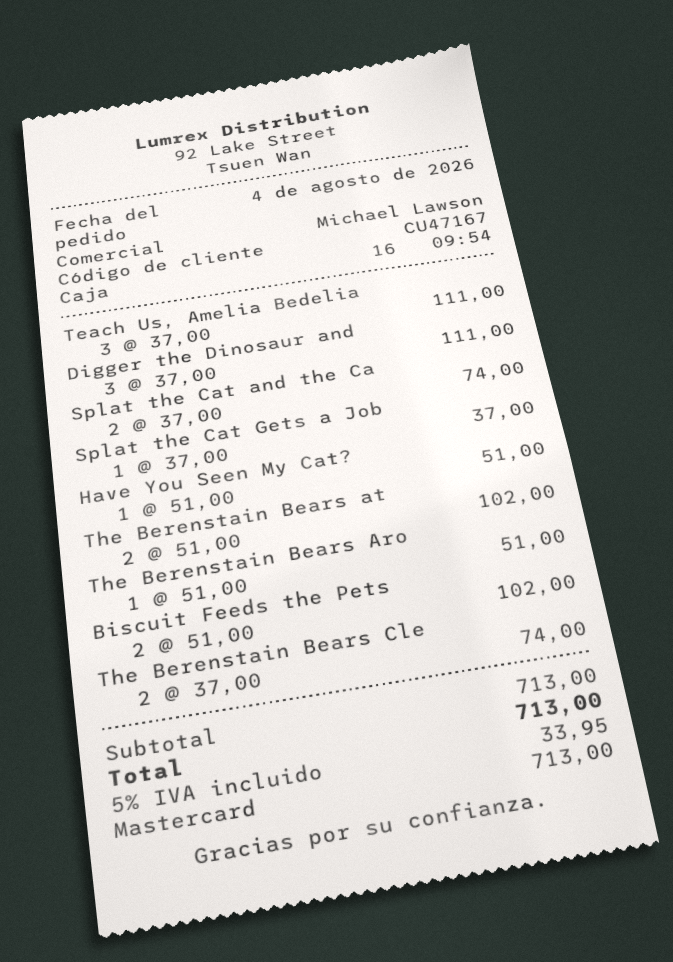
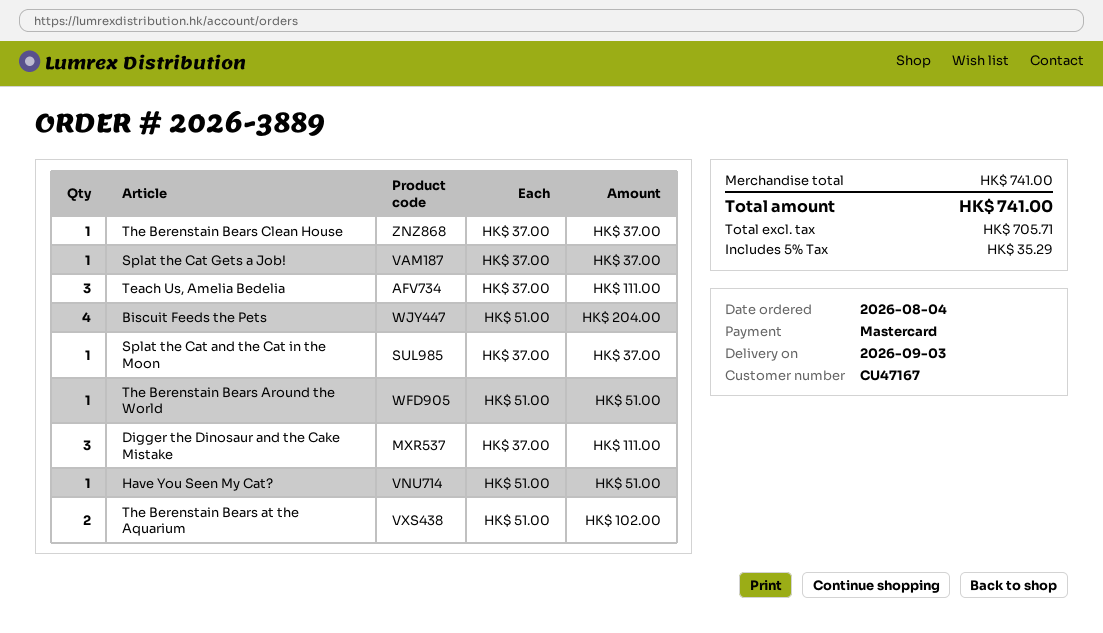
Splat the Cat and the Ca: 2 x 37.00 = 74.00 -> 1 x 37.00 = 37.00
Biscuit Feeds the Pets: 2 x 51.00 = 102.00 -> 4 x 51.00 = 204.00
The Berenstain Bears Cle: 2 x 37.00 = 74.00 -> 1 x 37.00 = 37.00
subtotal: 713.00 -> 741.00
tax: 5% = 33.95 -> 5% = 35.29
total: 713.00 -> 741.00

